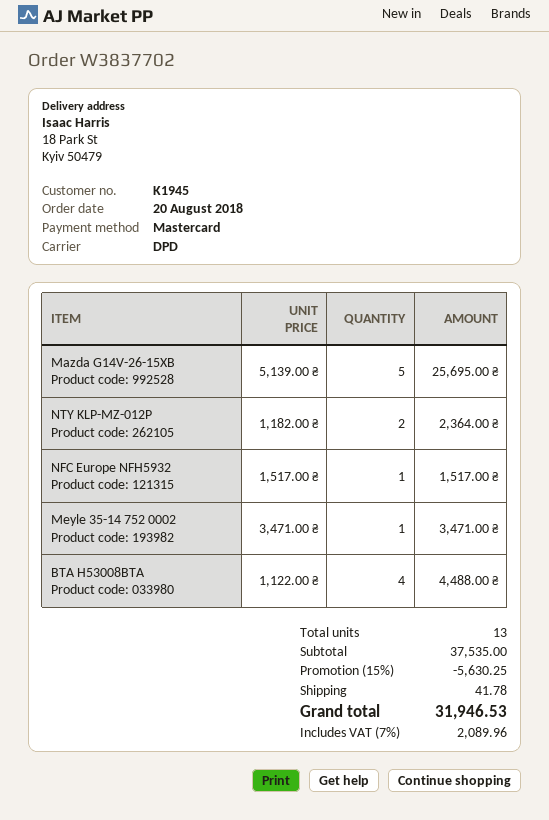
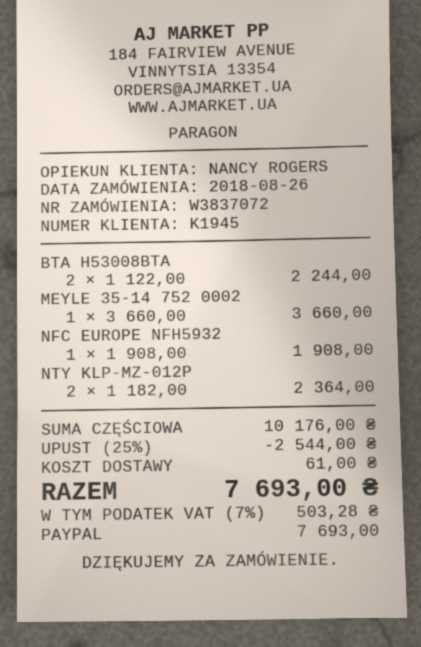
order number: W3837702 -> W3837072
order date: 2018-08-20 -> 2018-08-26
payment method: Mastercard -> PayPal
Mazda G14V-26-15XB: 5 x 5139.00 = 25695.00 -> none
NFC Europe NFH5932: 1 x 1517.00 = 1517.00 -> 1 x 1908.00 = 1908.00
Meyle 35-14 752 0002: 1 x 3471.00 = 3471.00 -> 1 x 3660.00 = 3660.00
BTA H53008BTA: 4 x 1122.00 = 4488.00 -> 2 x 1122.00 = 2244.00
subtotal: 37535.00 -> 10176.00
discount: 15% = 5630.25 -> 25% = 2544.00
shipping: 41.78 -> 61.00
tax: 7% = 2089.96 -> 7% = 503.28
total: 31946.53 -> 7693.00

